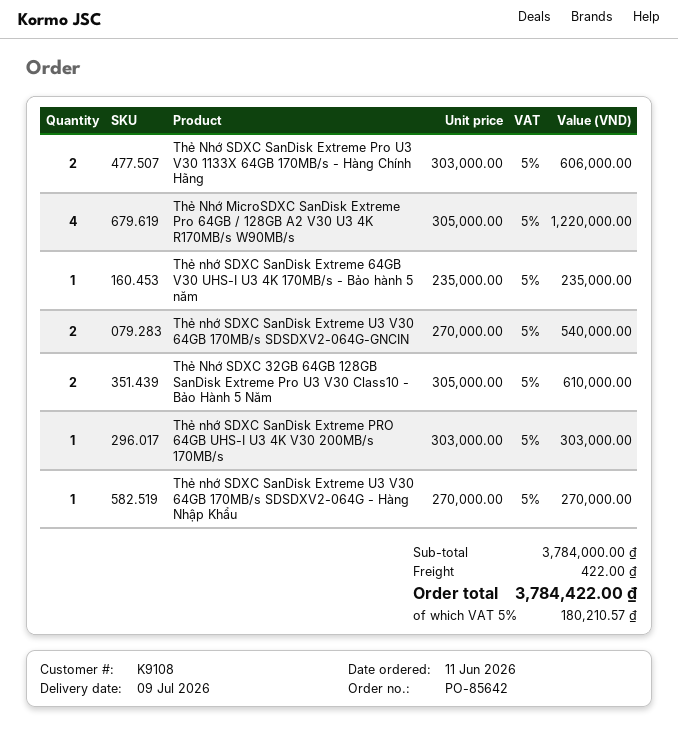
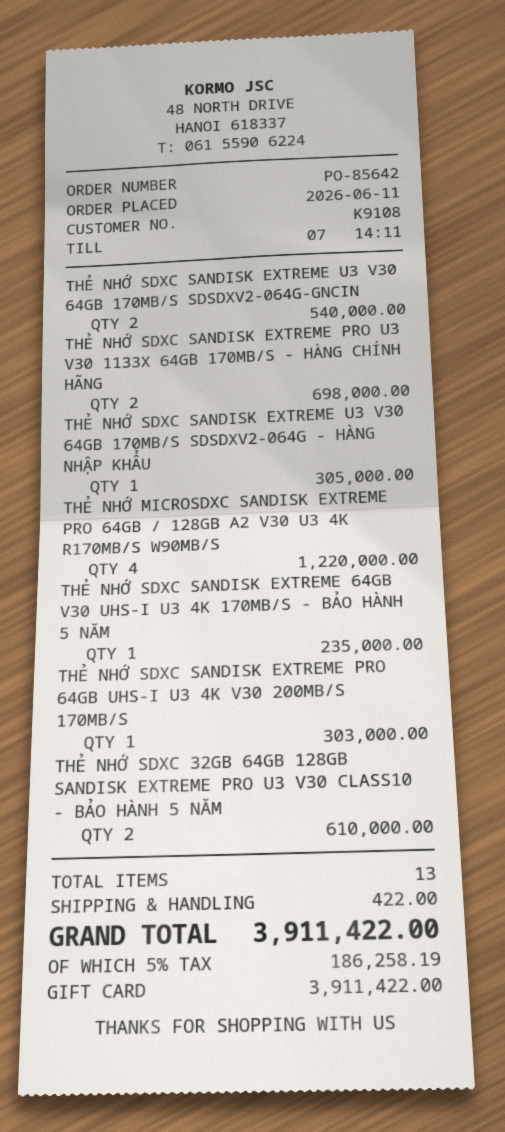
Thẻ Nhớ SDXC SanDisk Extreme Pro U3 V30 1133X 64GB 170MB/s - Hàng Chính Hãng: 2 for 606000.00 -> 2 for 698000.00
Thẻ nhớ SDXC SanDisk Extreme U3 V30 64GB 170MB/s SDSDXV2-064G - Hàng Nhập Khẩu: 1 for 270000.00 -> 1 for 305000.00
tax: 5% = 180210.57 -> 5% = 186258.19
total: 3784422.00 -> 3911422.00

